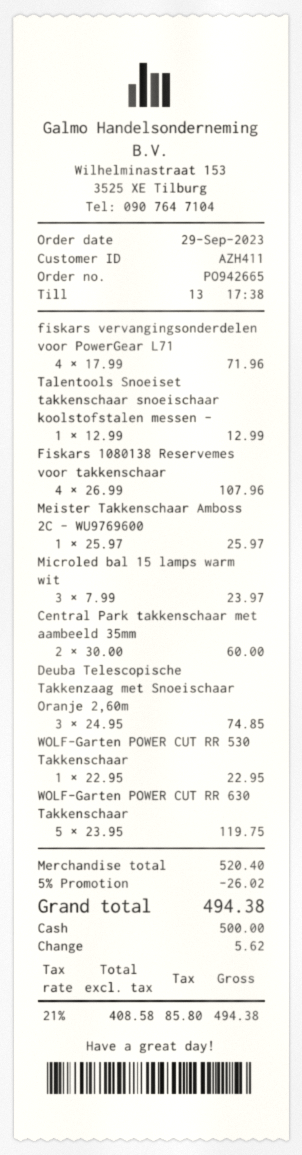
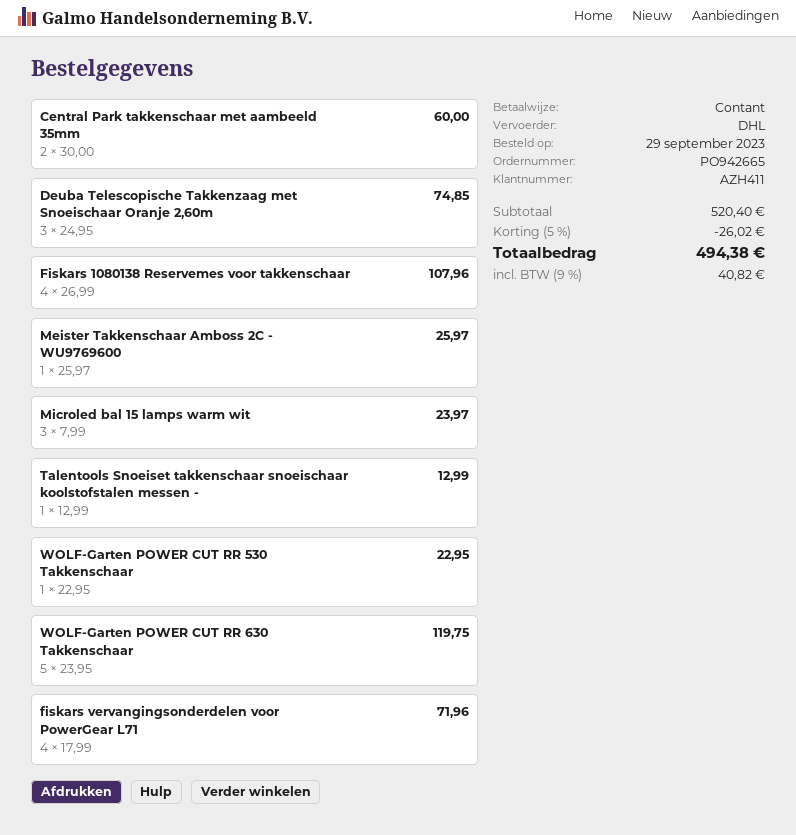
tax: 21% = 85.80 -> 9% = 40.82

